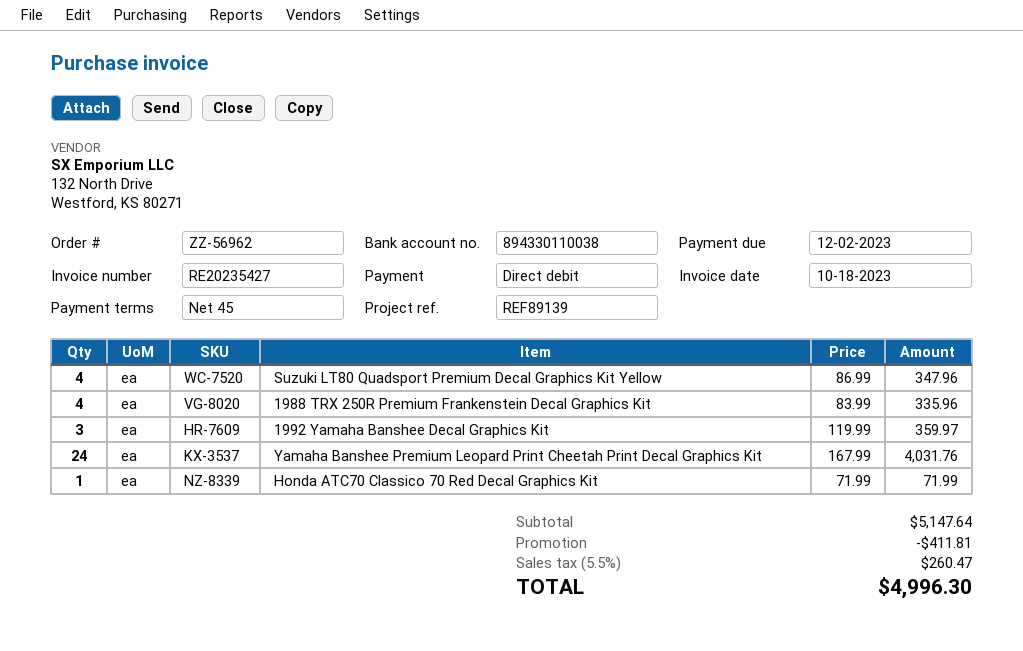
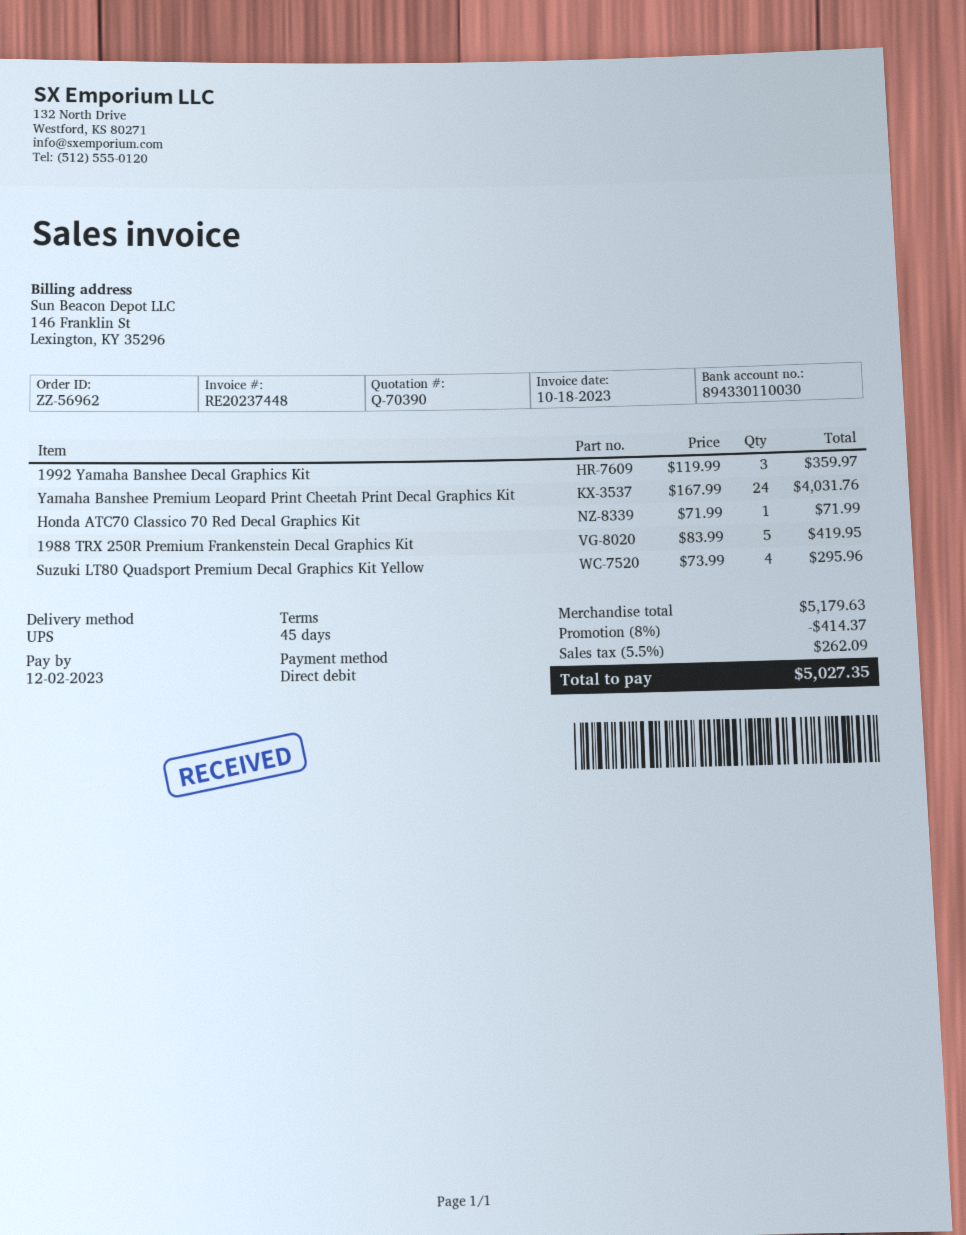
invoice number: RE20235427 -> RE20237448
bank account: 894330110038 -> 894330110030
Suzuki LT80 Quadsport Premium Decal Graphics Kit Yellow: 4 x 86.99 = 347.96 -> 4 x 73.99 = 295.96
1988 TRX 250R Premium Frankenstein Decal Graphics Kit: 4 x 83.99 = 335.96 -> 5 x 83.99 = 419.95
subtotal: 5147.64 -> 5179.63
discount: 411.81 -> 414.37
tax: 5.5% = 260.47 -> 5.5% = 262.09
total: 4996.30 -> 5027.35

